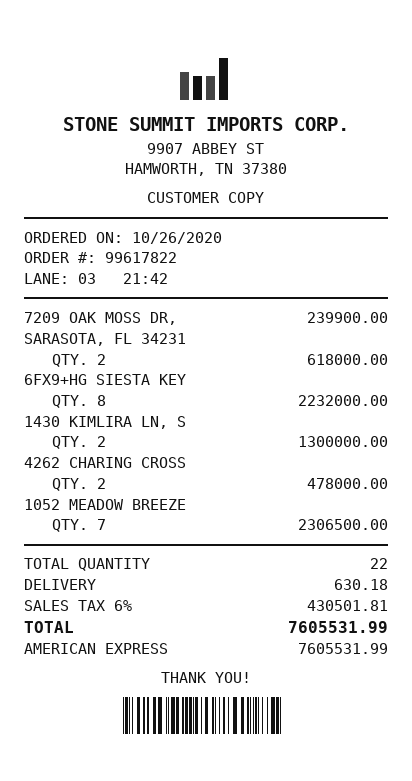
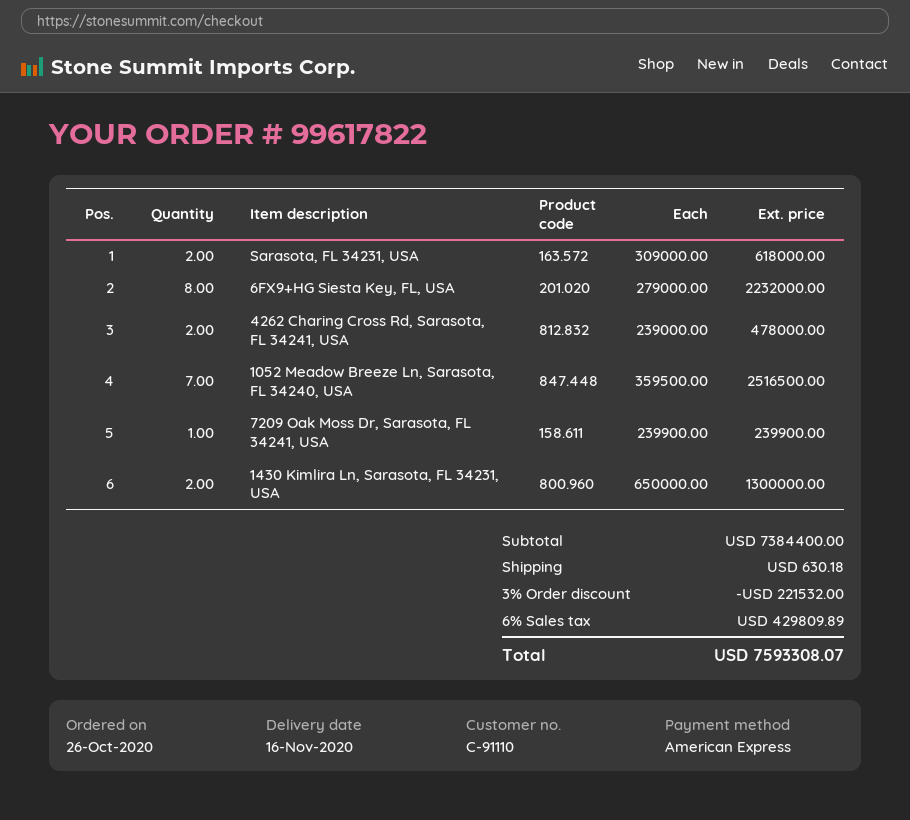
1052 MEADOW BREEZE: 7 for 2306500.00 -> 7 for 2516500.00
discount: none -> 3% = 221532.00
tax: 6% = 430501.81 -> 6% = 429809.89
total: 7605531.99 -> 7593308.07

